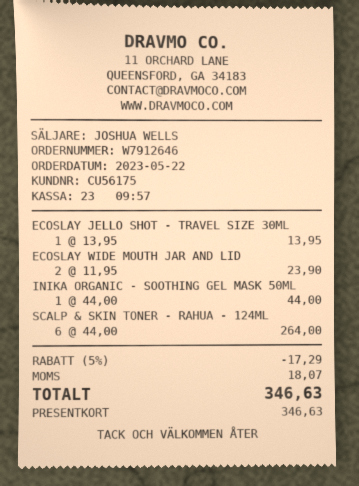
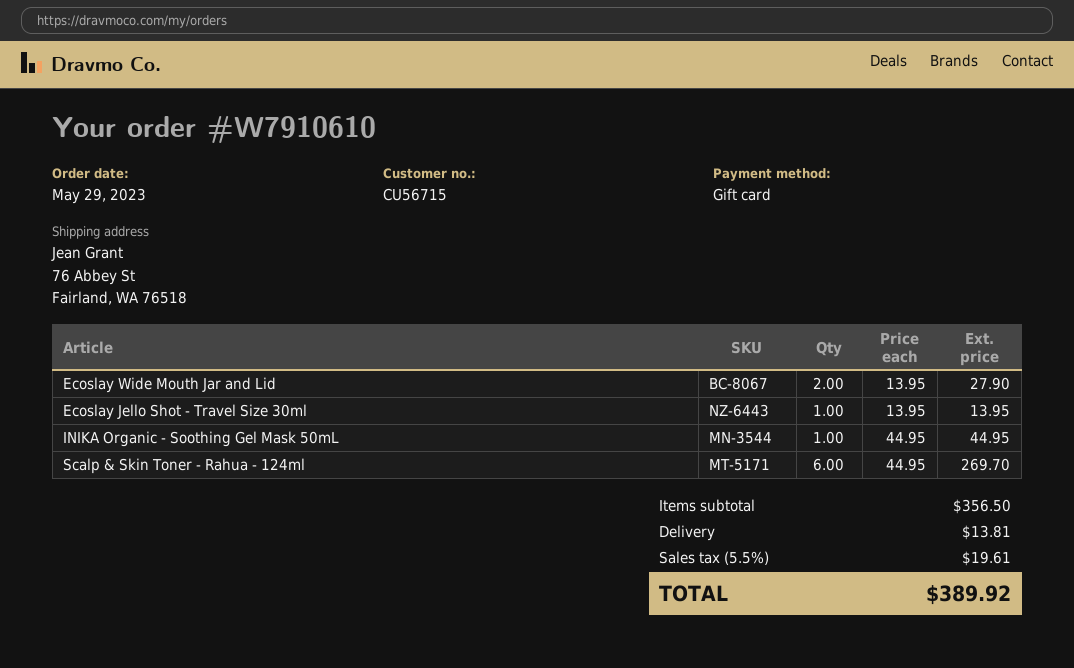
order number: W7912646 -> W7910610
order date: 2023-05-22 -> 2023-05-29
customer number: CU56175 -> CU56715
ECOSLAY WIDE MOUTH JAR AND LID: 2 x 11.95 = 23.90 -> 2 x 13.95 = 27.90
INIKA ORGANIC - SOOTHING GEL MASK 50ML: 1 x 44.00 = 44.00 -> 1 x 44.95 = 44.95
SCALP & SKIN TONER - RAHUA - 124ML: 6 x 44.00 = 264.00 -> 6 x 44.95 = 269.70
discount: 5% = 17.29 -> none
shipping: none -> 13.81
tax: 18.07 -> 19.61
total: 346.63 -> 389.92

